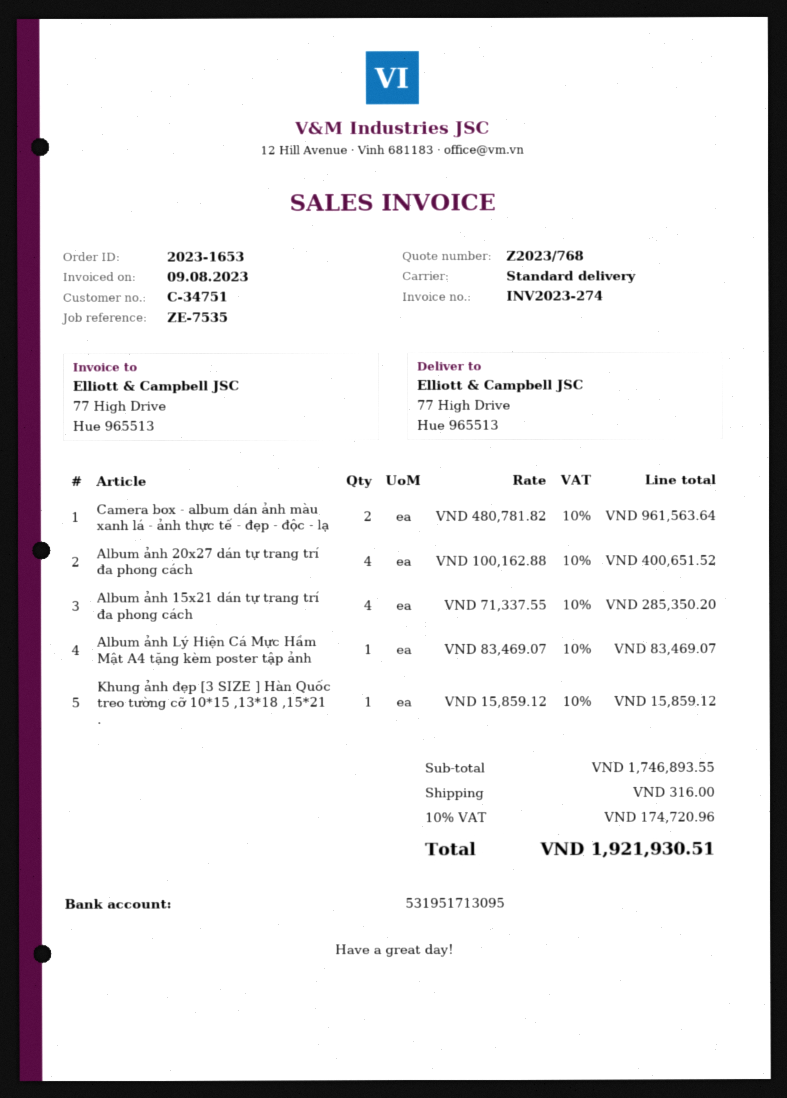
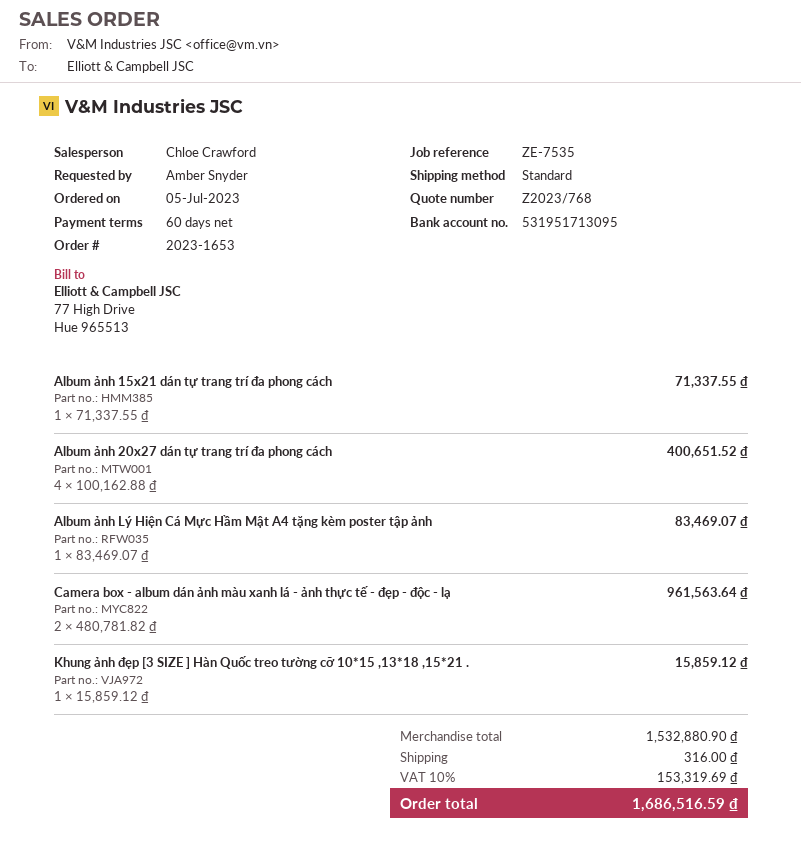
Album ảnh 15x21 dán tự trang trí đa phong cách: 4 x 71337.55 = 285350.20 -> 1 x 71337.55 = 71337.55
subtotal: 1746893.55 -> 1532880.90
tax: 10% = 174720.96 -> 10% = 153319.69
total: 1921930.51 -> 1686516.59

